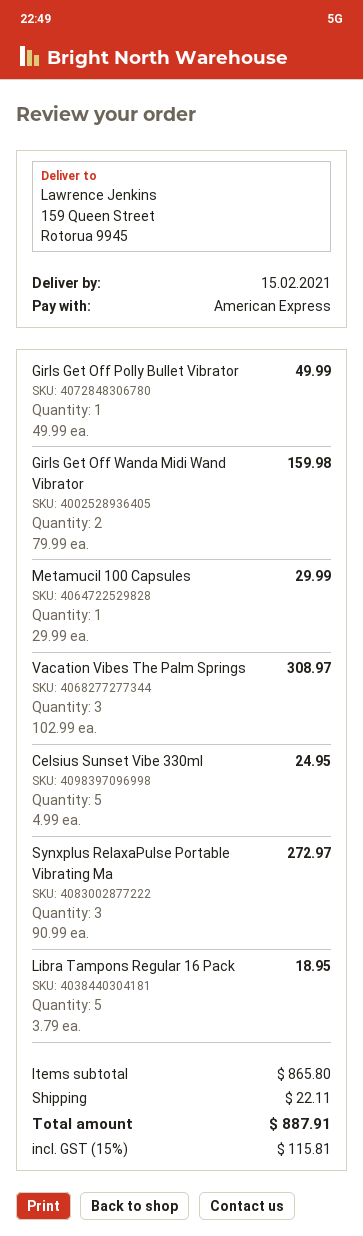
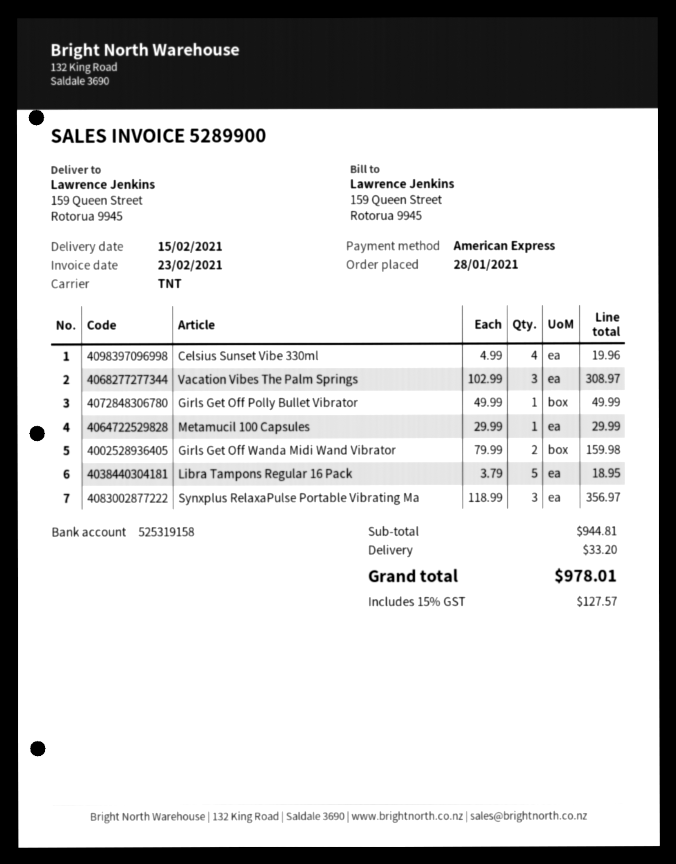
Celsius Sunset Vibe 330ml: 5 x 4.99 = 24.95 -> 4 x 4.99 = 19.96
Synxplus RelaxaPulse Portable Vibrating Ma: 3 x 90.99 = 272.97 -> 3 x 118.99 = 356.97
subtotal: 865.80 -> 944.81
shipping: 22.11 -> 33.20
tax: 15% = 115.81 -> 15% = 127.57
total: 887.91 -> 978.01

